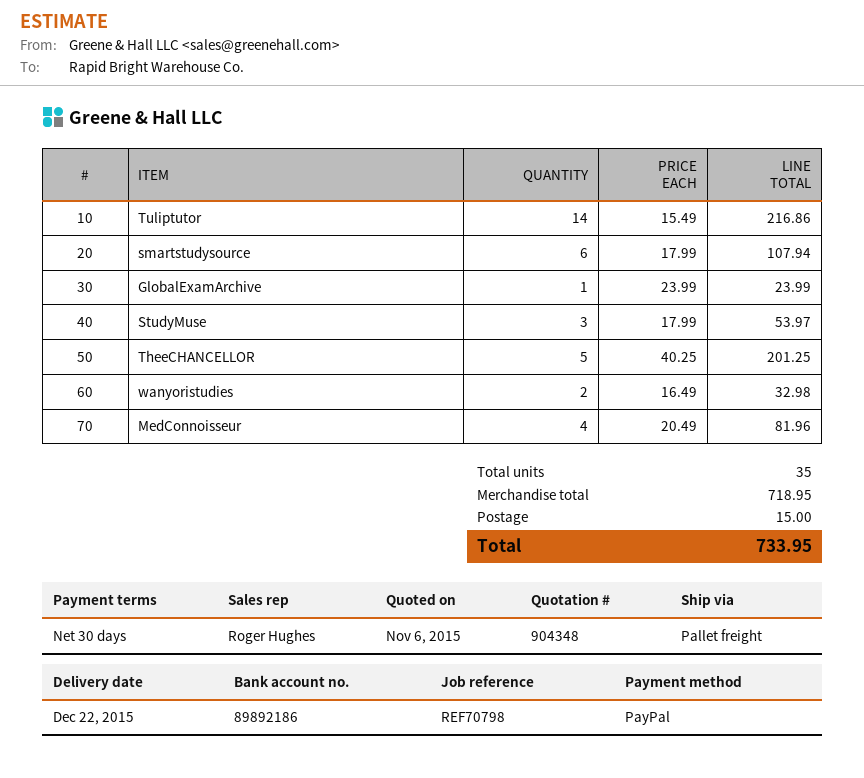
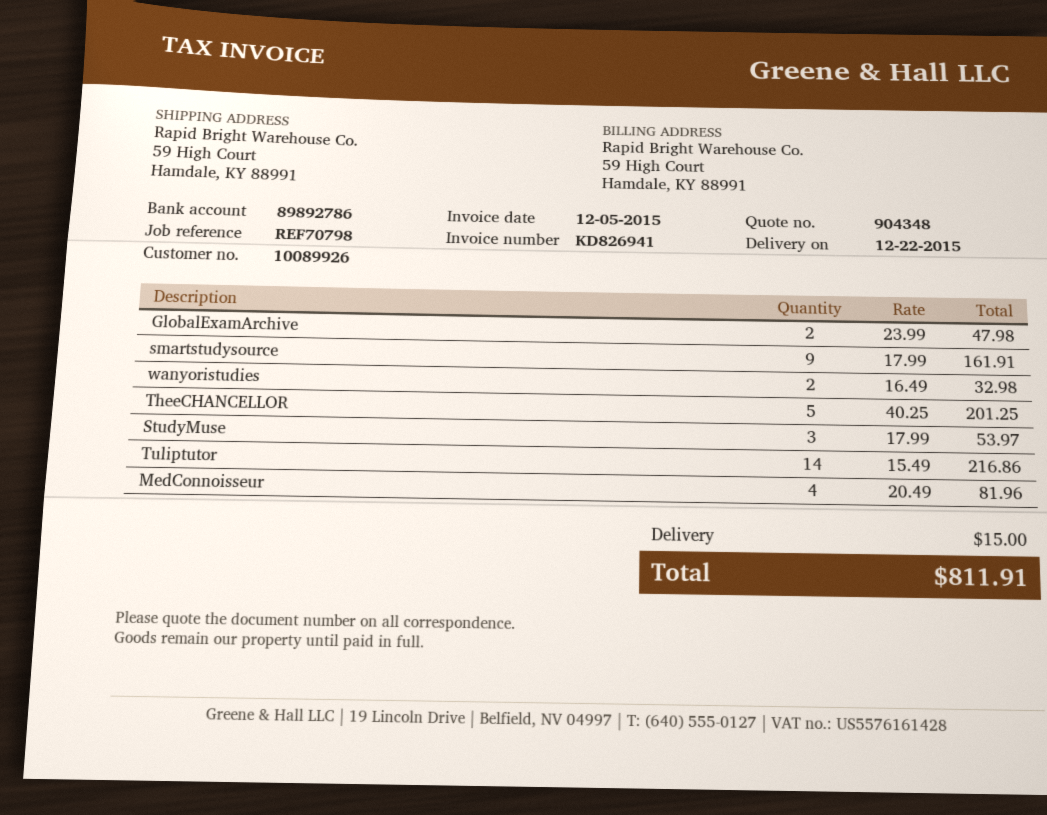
bank account: 89892186 -> 89892786
smartstudysource: 6 x 17.99 = 107.94 -> 9 x 17.99 = 161.91
GlobalExamArchive: 1 x 23.99 = 23.99 -> 2 x 23.99 = 47.98
total: 733.95 -> 811.91

